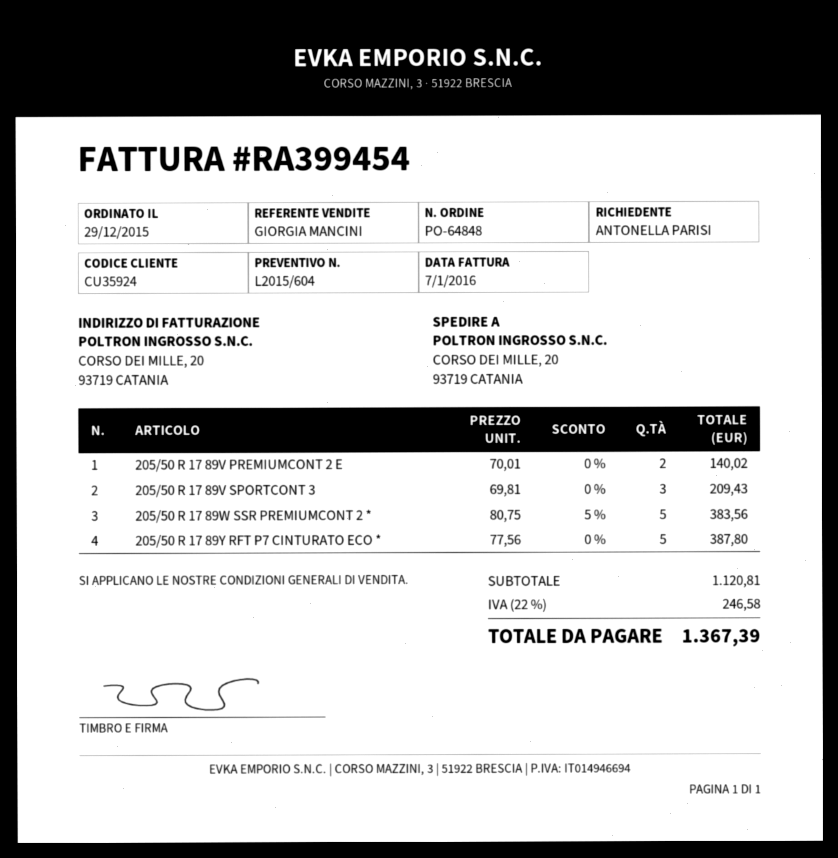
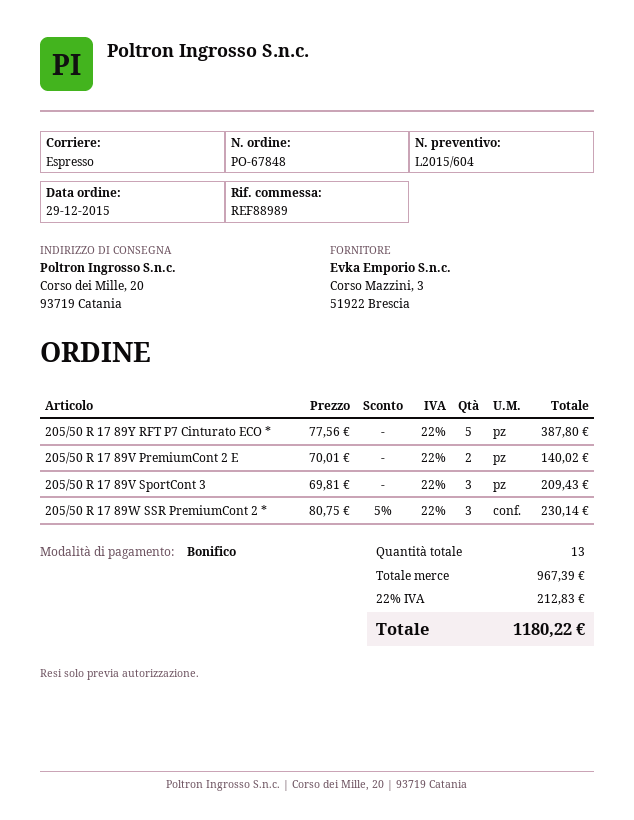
order number: PO-64848 -> PO-67848
205/50 R 17 89W SSR PREMIUMCONT 2 *: 5 x 80.75 - 5% = 383.56 -> 3 x 80.75 - 5% = 230.14
subtotal: 1120.81 -> 967.39
tax: 22% = 246.58 -> 22% = 212.83
total: 1367.39 -> 1180.22

